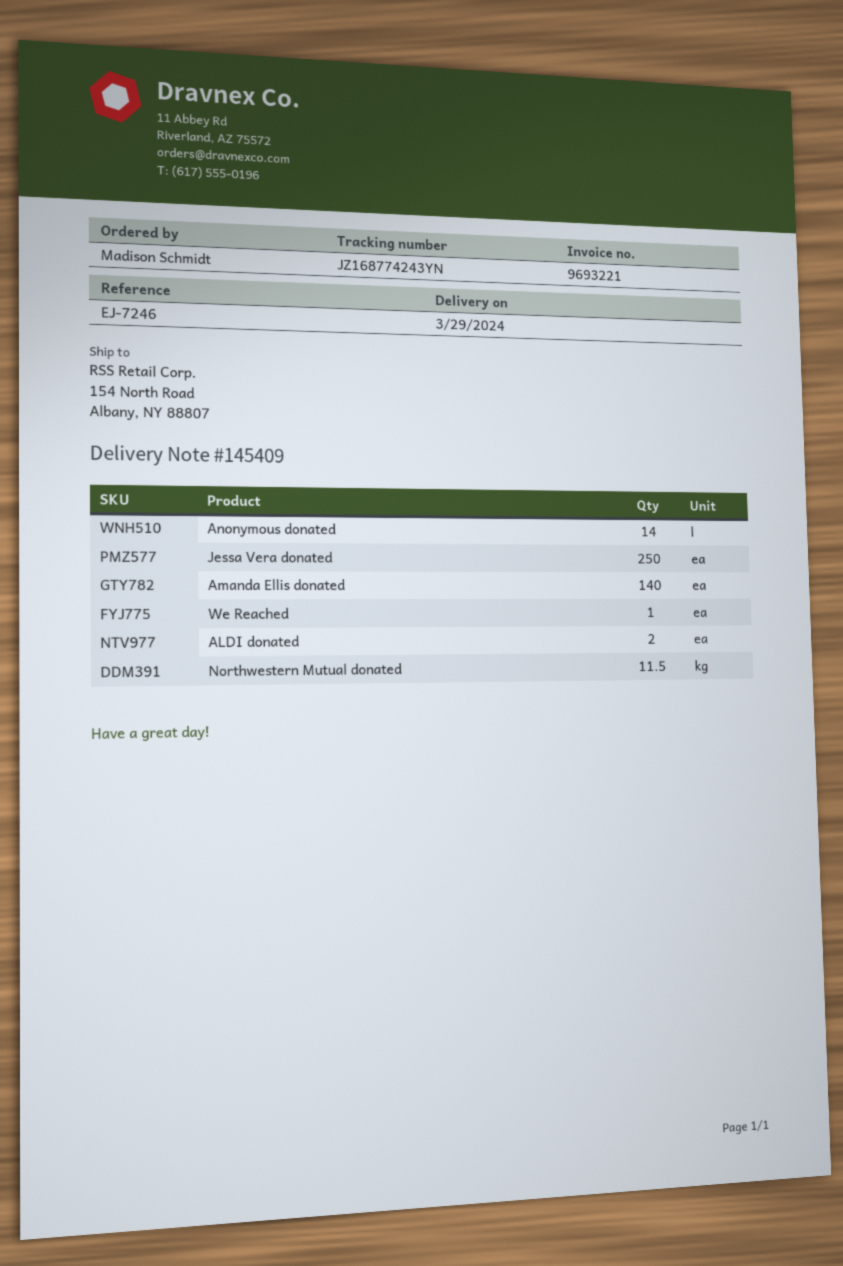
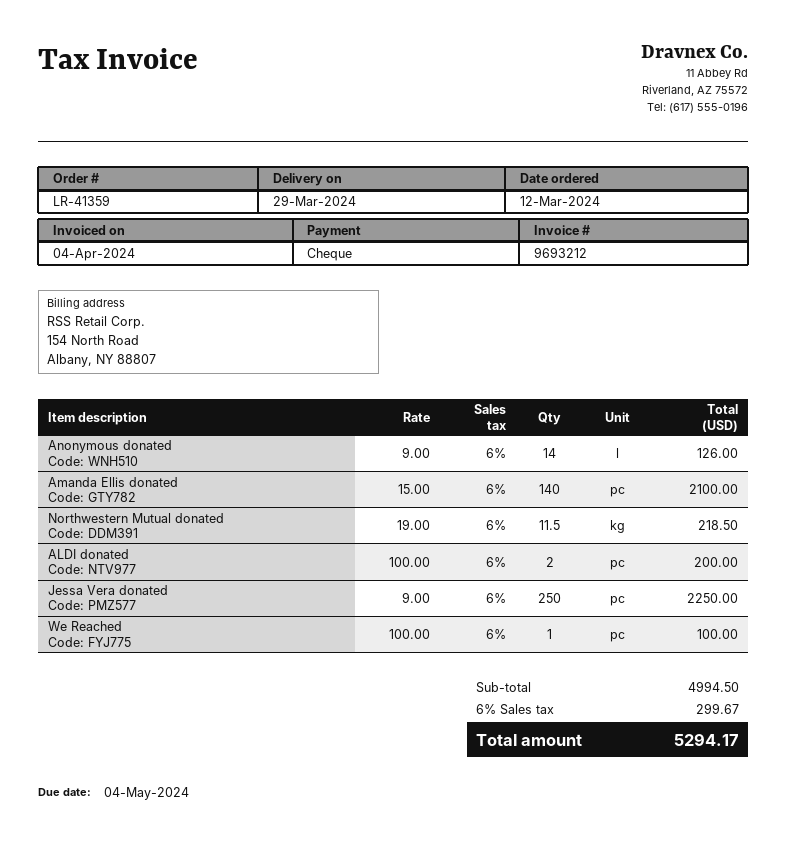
invoice number: 9693221 -> 9693212

